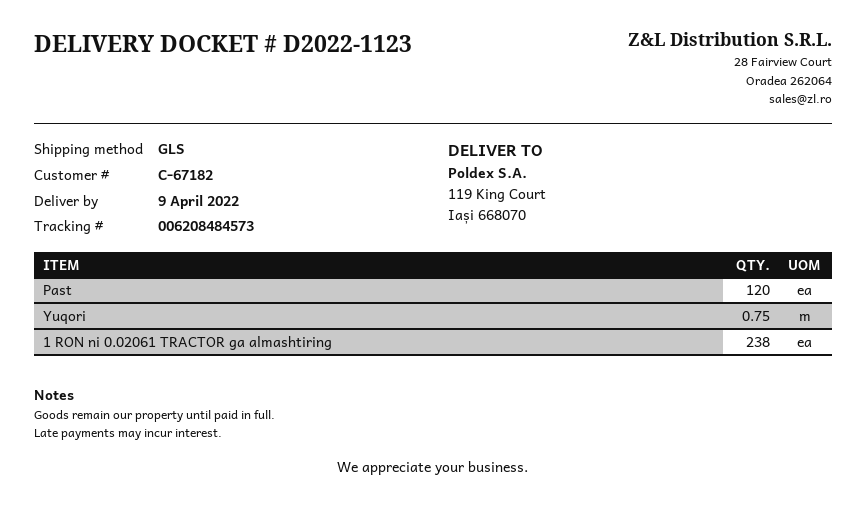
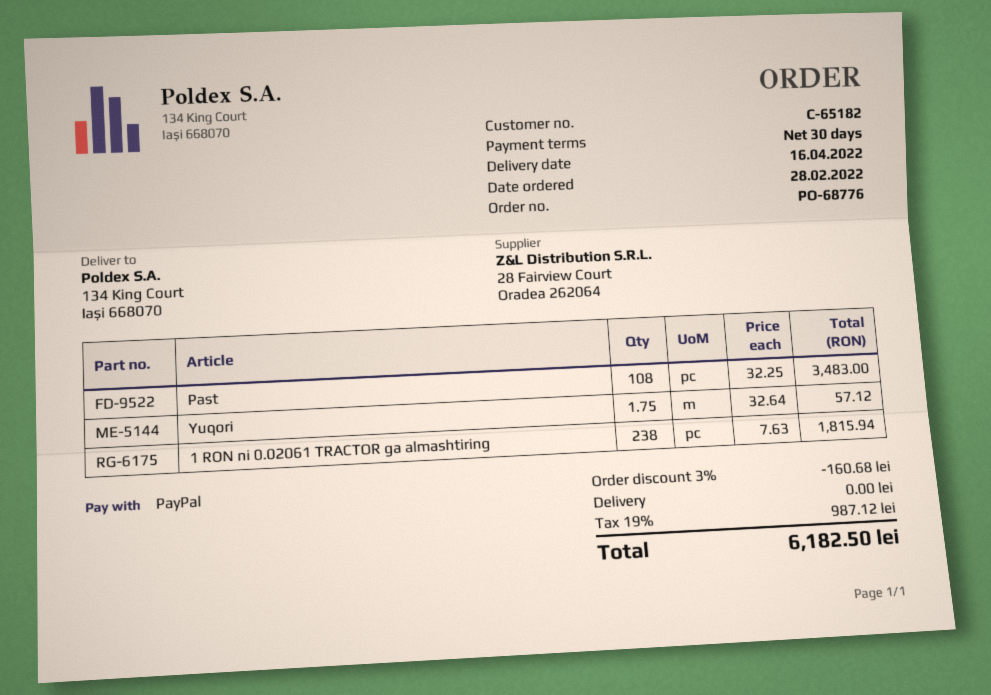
delivery date: 2022-04-09 -> 2022-04-16
customer number: C-67182 -> C-65182
ship to: 119 King Court, Iași 668070 -> 134 King Court, Iași 668070
Past: 120 -> 108
Yuqori: 0.75 -> 1.75

